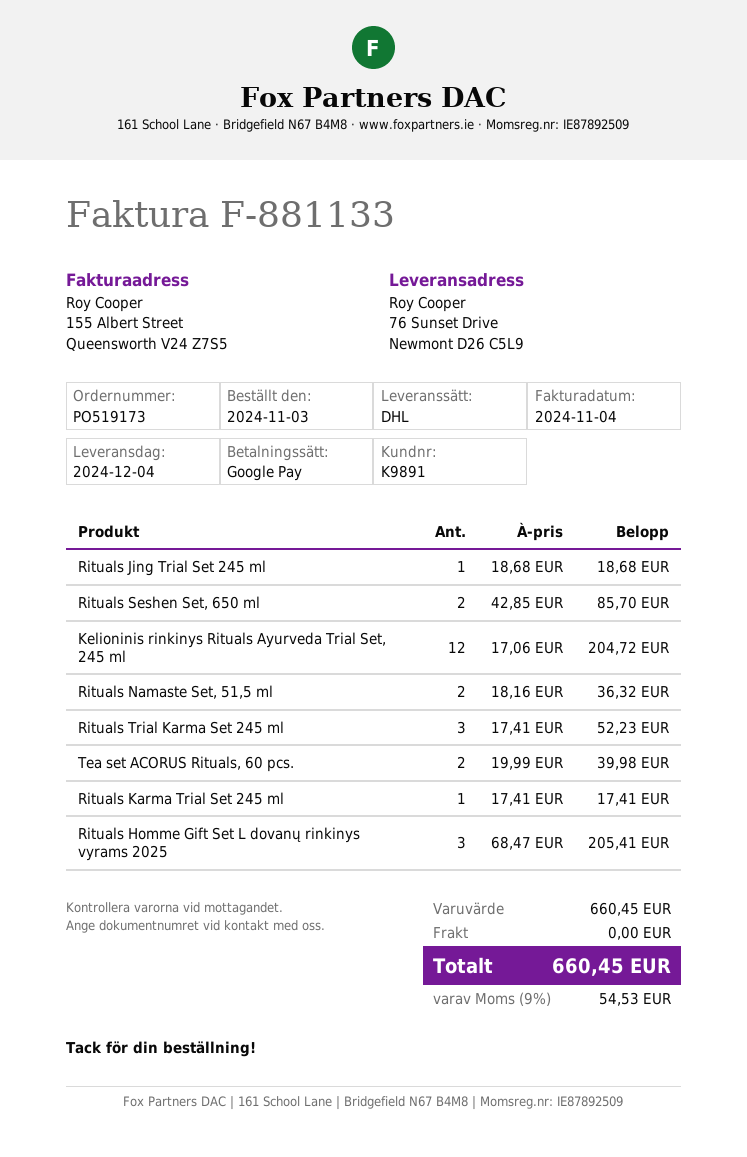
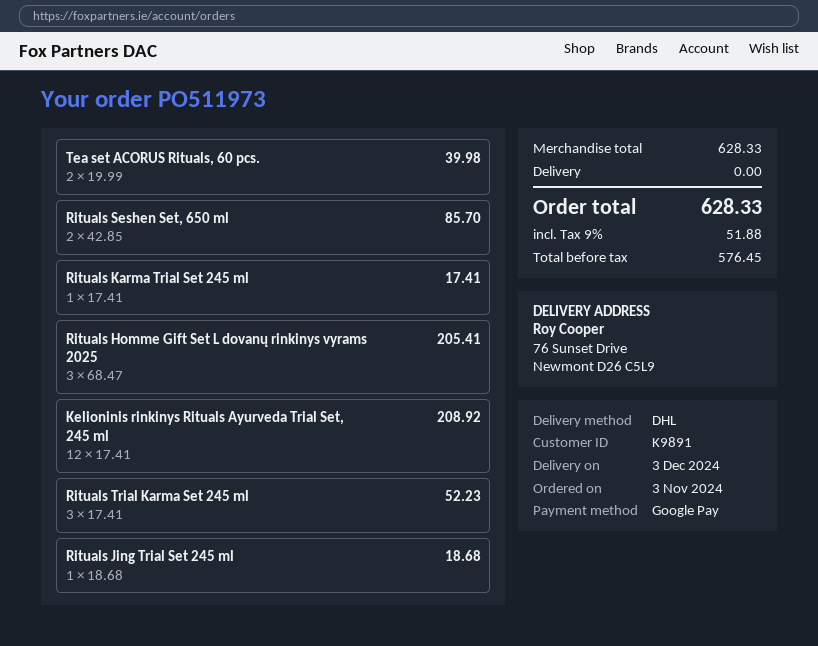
order number: PO519173 -> PO511973
delivery date: 2024-12-04 -> 2024-12-03
Kelioninis rinkinys Rituals Ayurveda Trial Set, 245 ml: 12 x 17.06 = 204.72 -> 12 x 17.41 = 208.92
Rituals Namaste Set, 51,5 ml: 2 x 18.16 = 36.32 -> none
subtotal: 660.45 -> 628.33
tax: 9% = 54.53 -> 9% = 51.88
total: 660.45 -> 628.33

